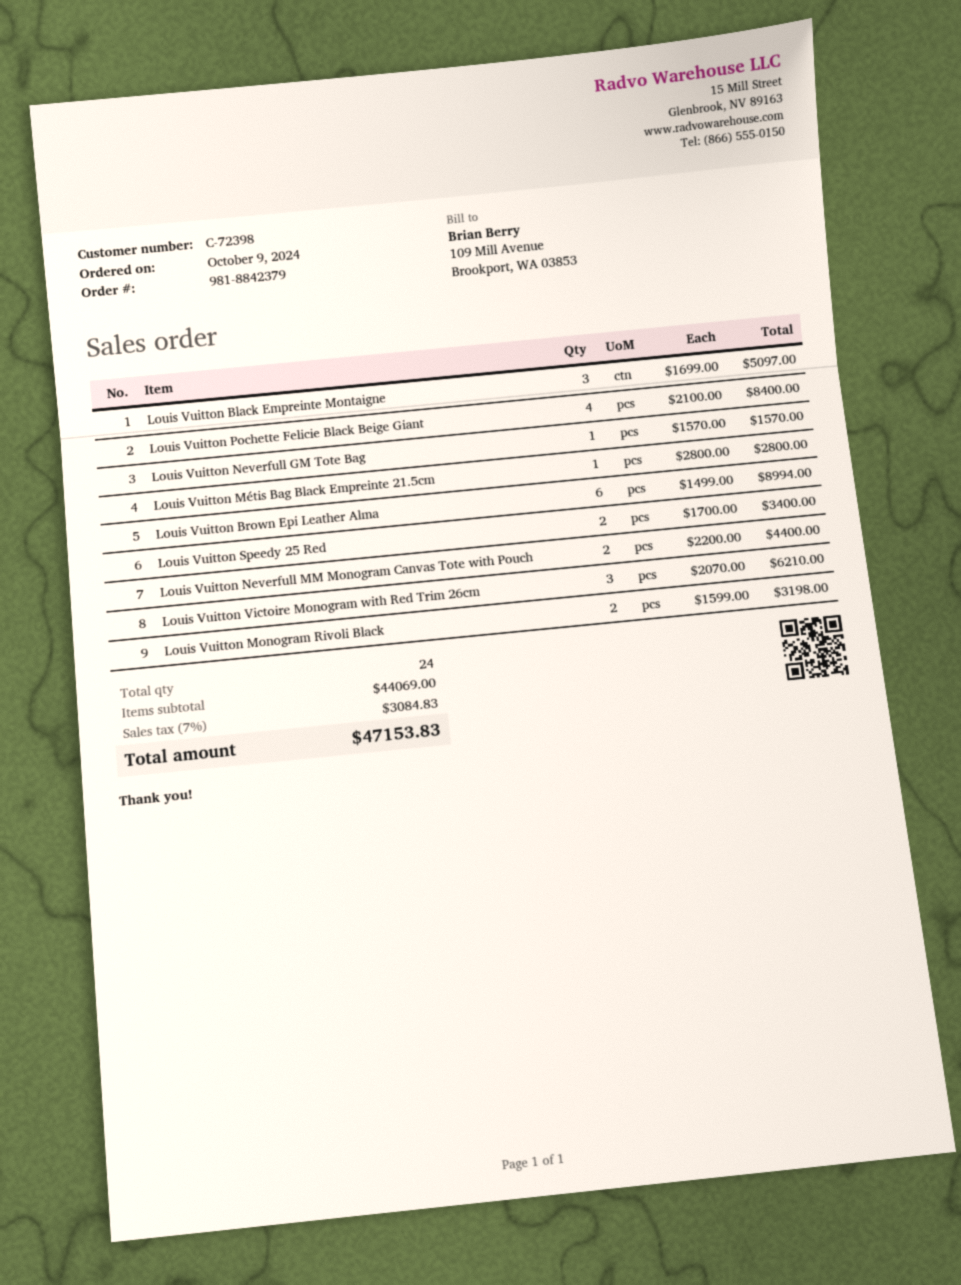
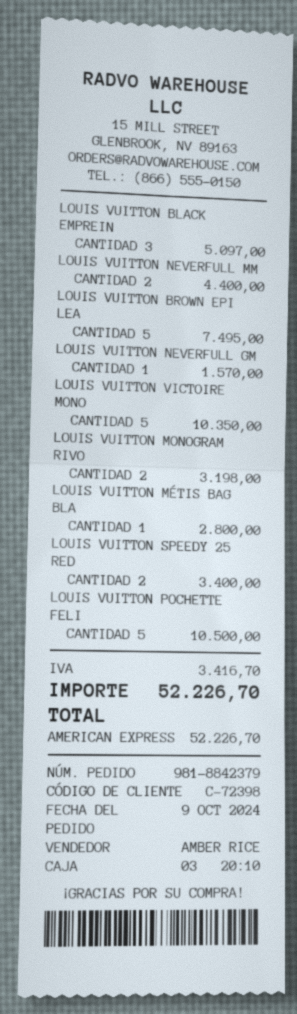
Louis Vuitton Pochette Felicie Black Beige Giant: 4 for 8400.00 -> 5 for 10500.00
Louis Vuitton Brown Epi Leather Alma: 6 for 8994.00 -> 5 for 7495.00
Louis Vuitton Victoire Monogram with Red Trim 26cm: 3 for 6210.00 -> 5 for 10350.00
tax: 3084.83 -> 3416.70
total: 47153.83 -> 52226.70

